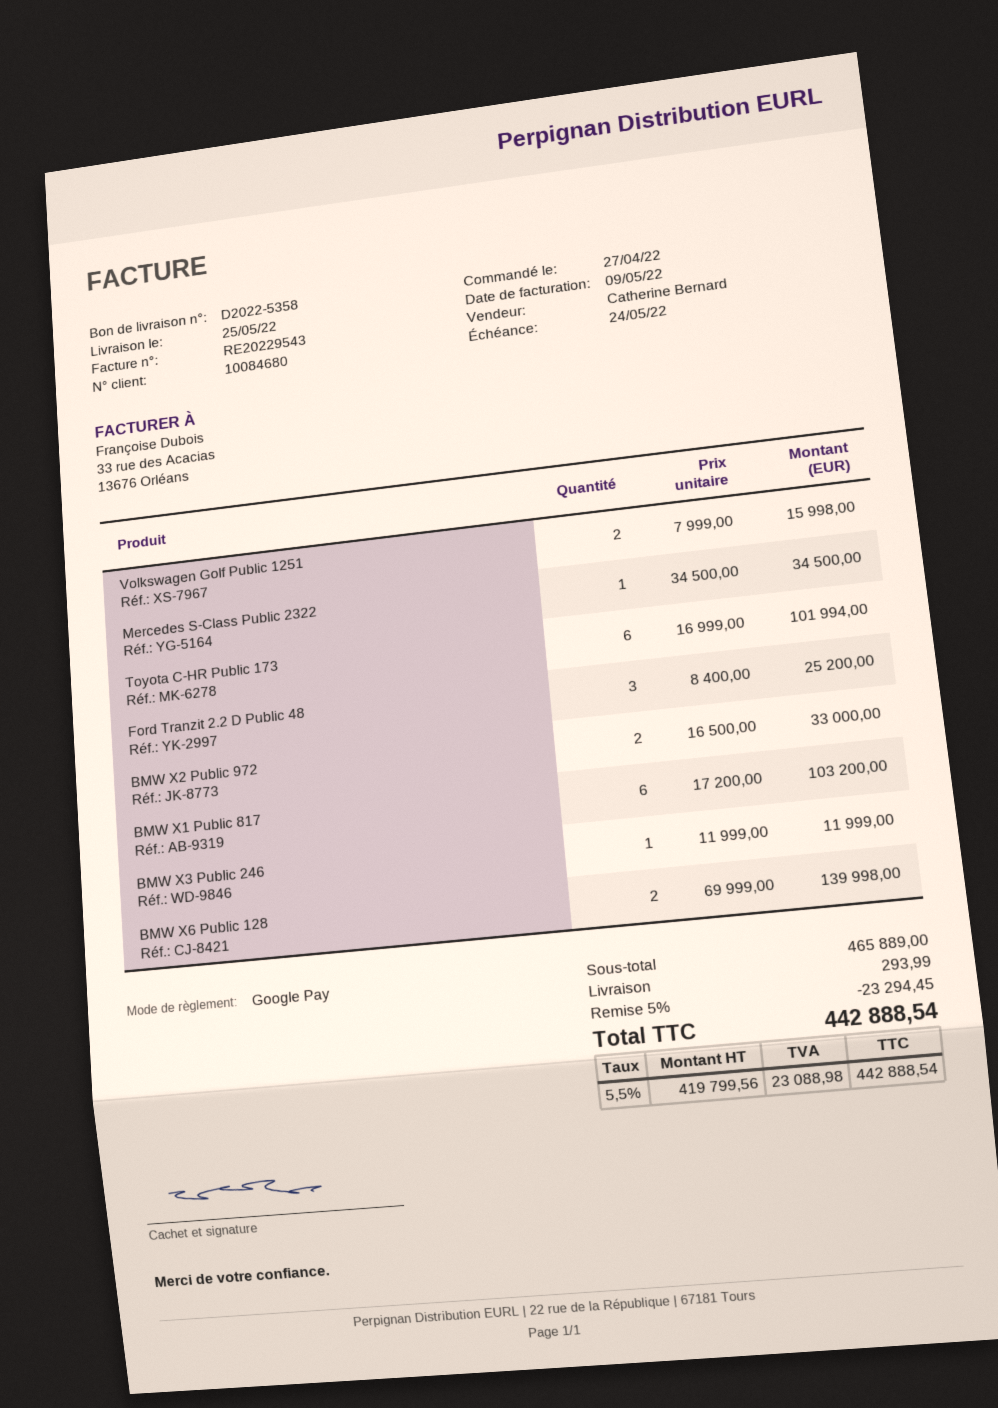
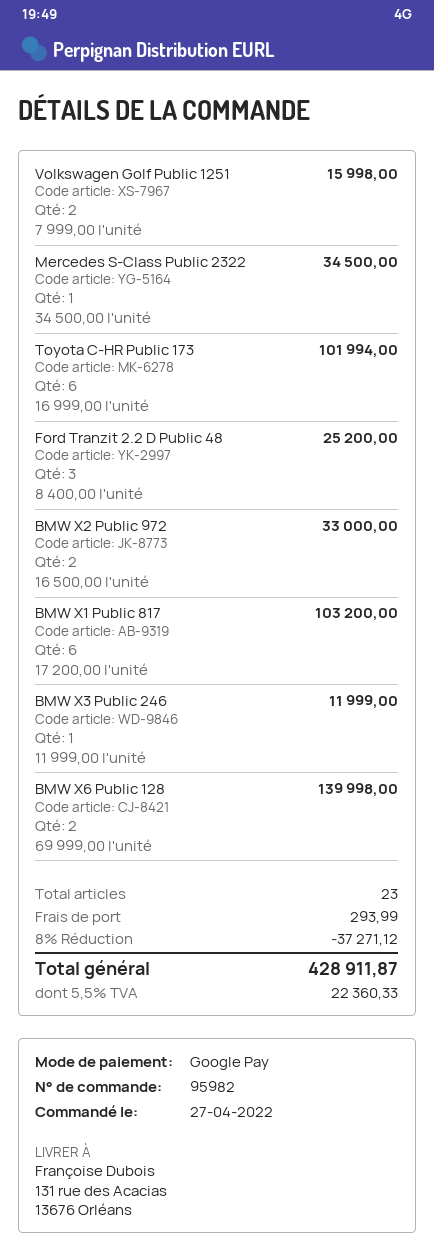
discount: 5% = 23294.45 -> 8% = 37271.12
tax: 5.5% = 23088.98 -> 5.5% = 22360.33
total: 442888.54 -> 428911.87

